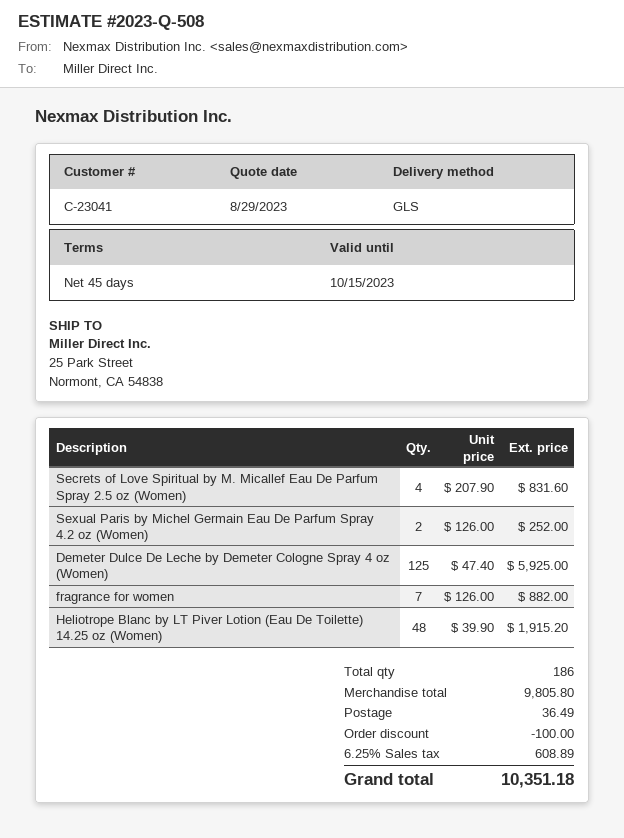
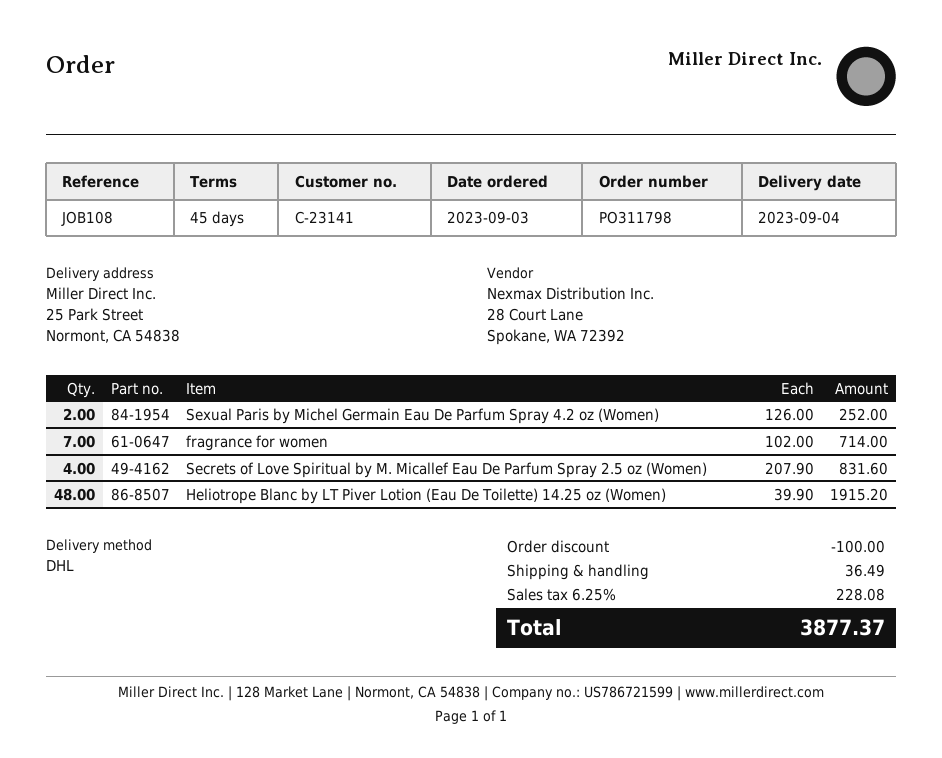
customer number: C-23041 -> C-23141
shipping method: GLS -> DHL
Demeter Dulce De Leche by Demeter Cologne Spray 4 oz (Women): 125 x 47.40 = 5925.00 -> none
fragrance for women: 7 x 126.00 = 882.00 -> 7 x 102.00 = 714.00
tax: 6.25% = 608.89 -> 6.25% = 228.08
total: 10351.18 -> 3877.37

